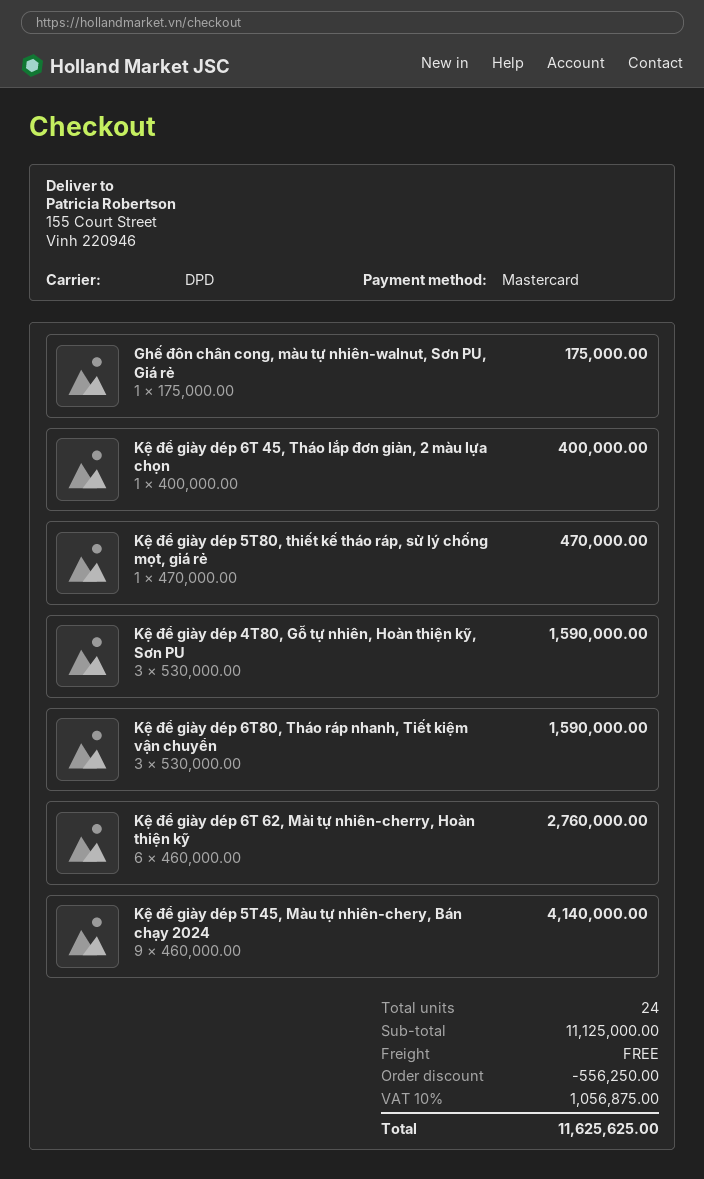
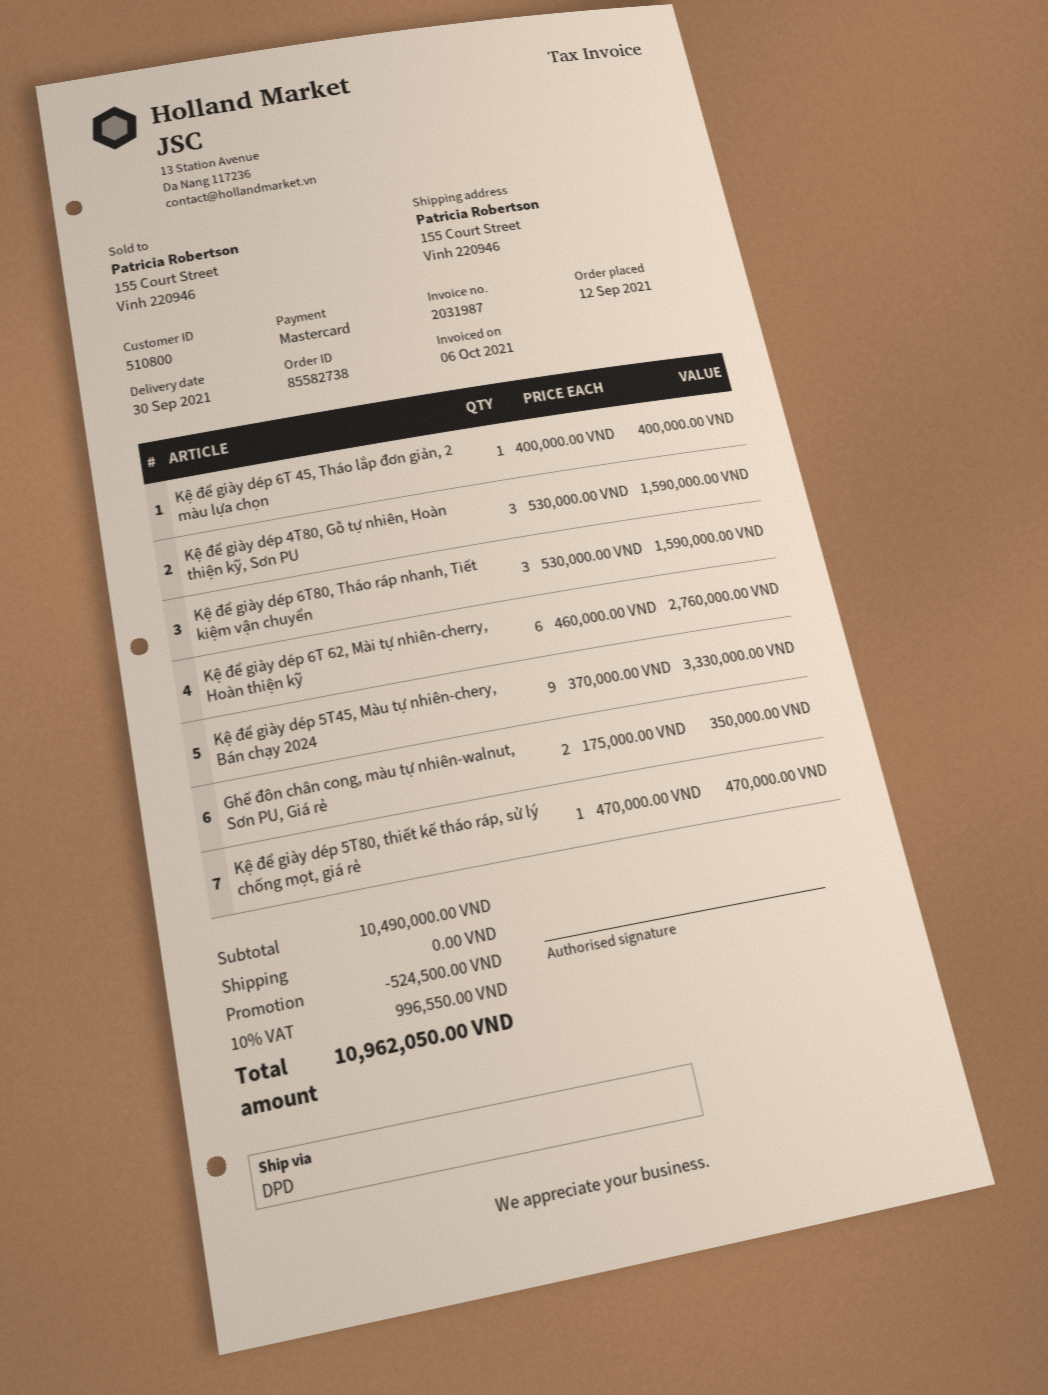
Ghế đôn chân cong, màu tự nhiên-walnut, Sơn PU, Giá rẻ: 1 x 175000.00 = 175000.00 -> 2 x 175000.00 = 350000.00
Kệ để giày dép 5T45, Màu tự nhiên-chery, Bán chạy 2024: 9 x 460000.00 = 4140000.00 -> 9 x 370000.00 = 3330000.00
subtotal: 11125000.00 -> 10490000.00
discount: 556250.00 -> 524500.00
tax: 10% = 1056875.00 -> 10% = 996550.00
total: 11625625.00 -> 10962050.00

